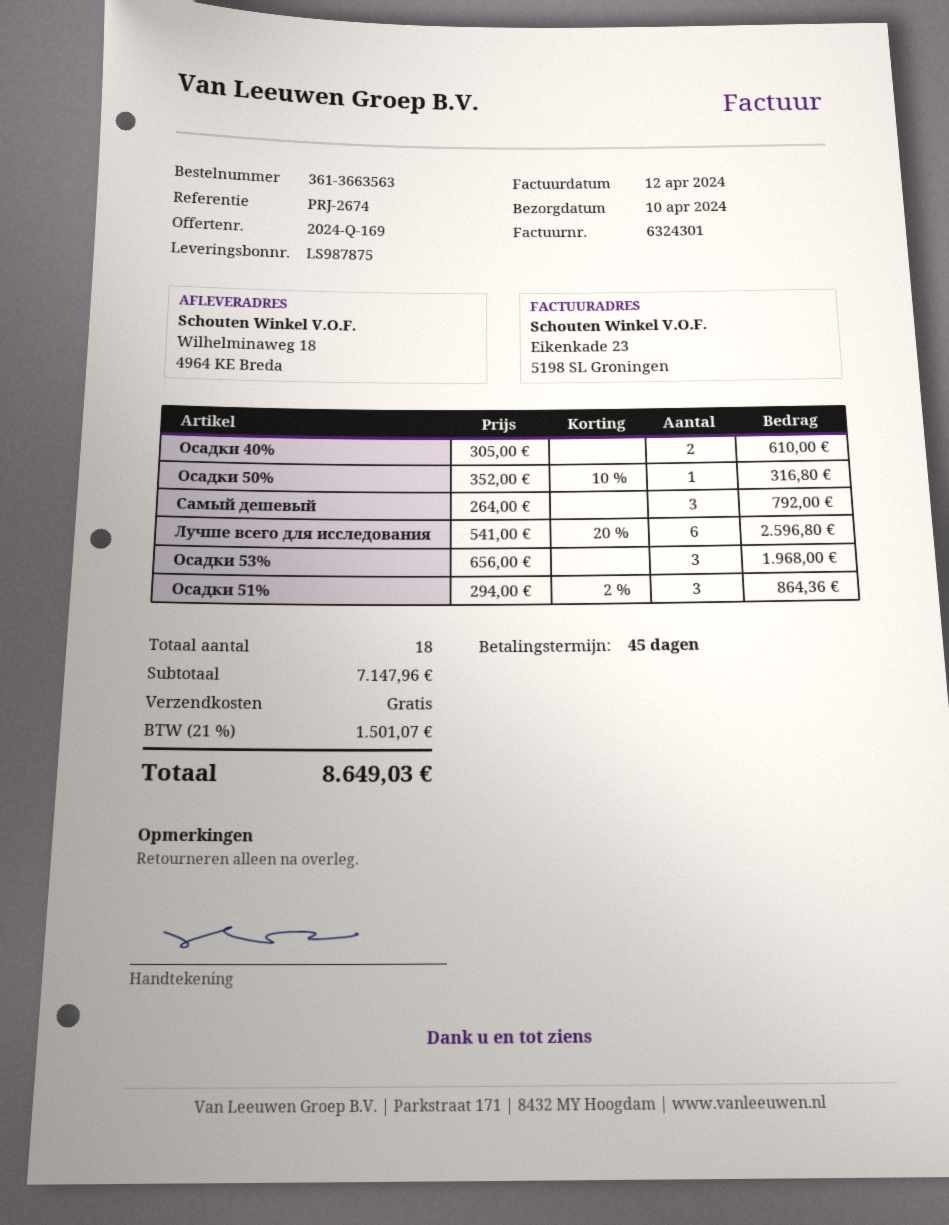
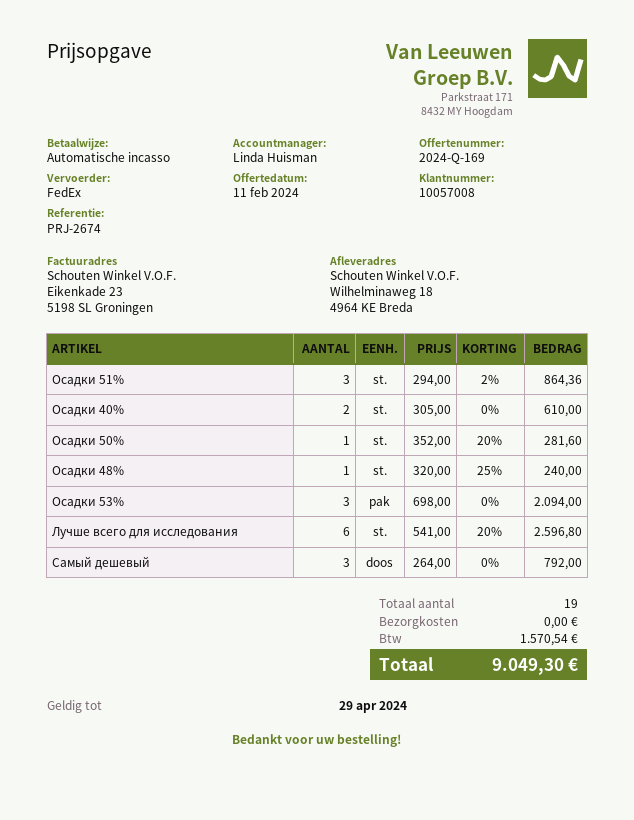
Осадки 50%: 1 x 352.00 - 10% = 316.80 -> 1 x 352.00 - 20% = 281.60
Осадки 53%: 3 x 656.00 = 1968.00 -> 3 x 698.00 = 2094.00
Осадки 48%: none -> 1 x 320.00 - 25% = 240.00
total quantity: 18 -> 19
tax: 1501.07 -> 1570.54
total: 8649.03 -> 9049.30

